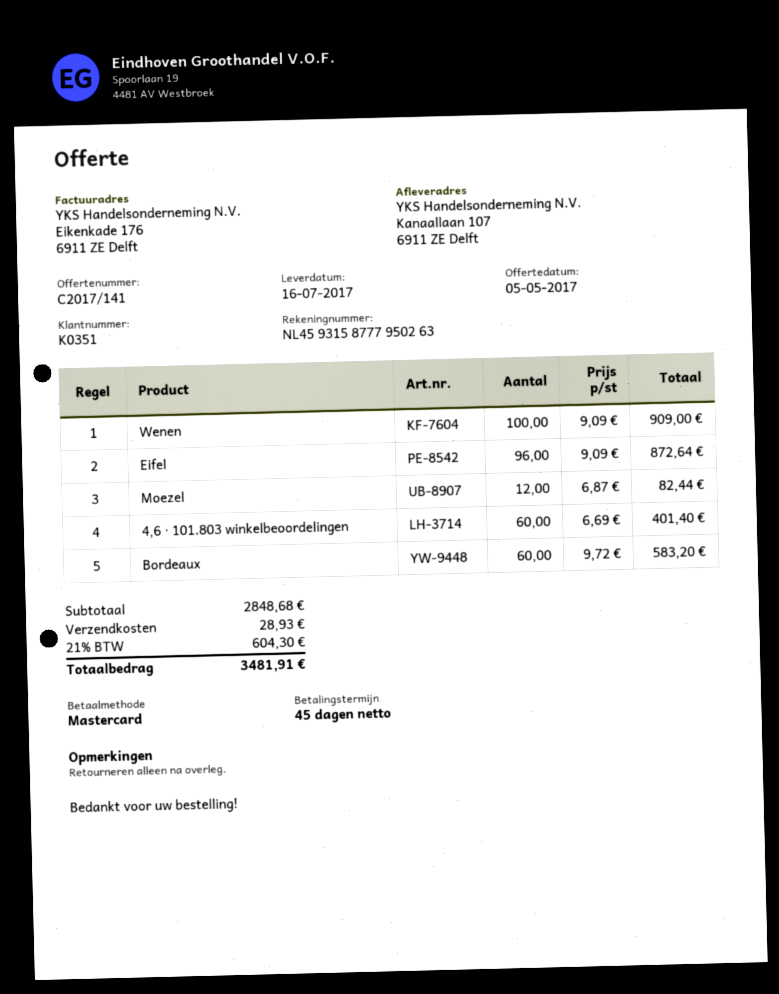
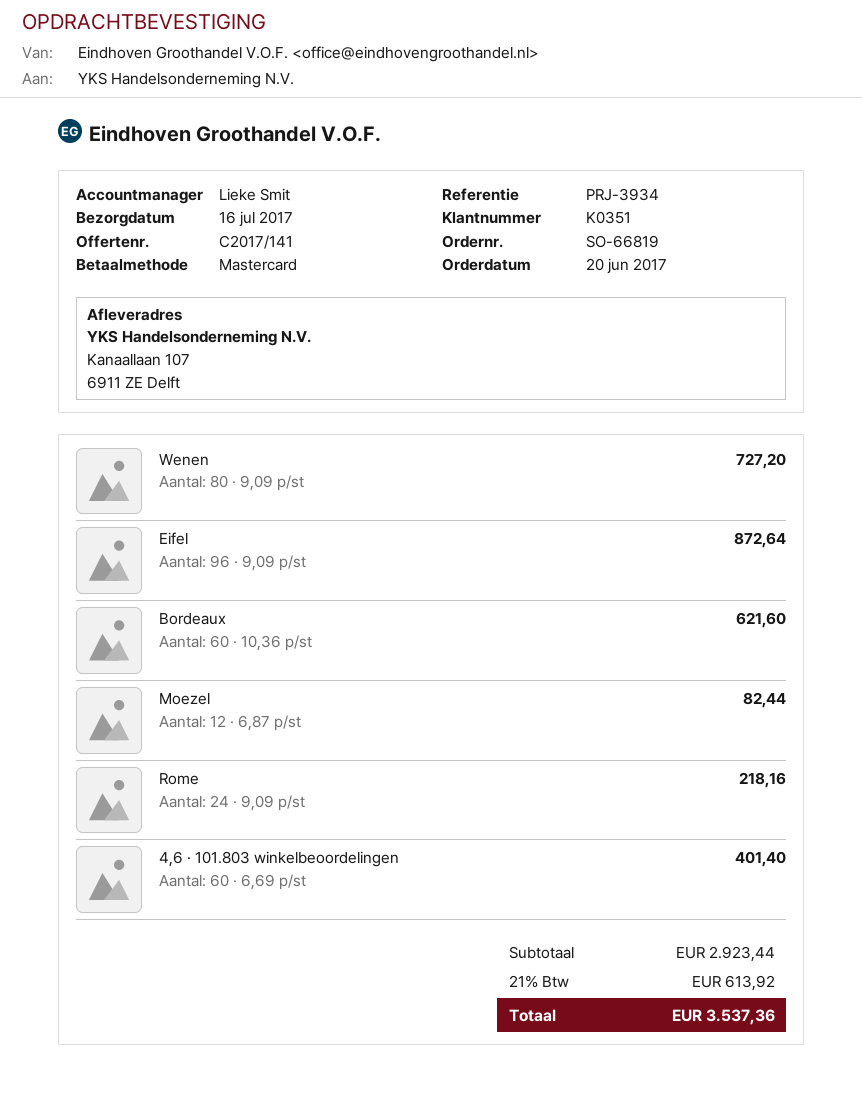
Wenen: 100 x 9.09 = 909.00 -> 80 x 9.09 = 727.20
Bordeaux: 60 x 9.72 = 583.20 -> 60 x 10.36 = 621.60
Rome: none -> 24 x 9.09 = 218.16
subtotal: 2848.68 -> 2923.44
shipping: 28.93 -> none
tax: 21% = 604.30 -> 21% = 613.92
total: 3481.91 -> 3537.36

